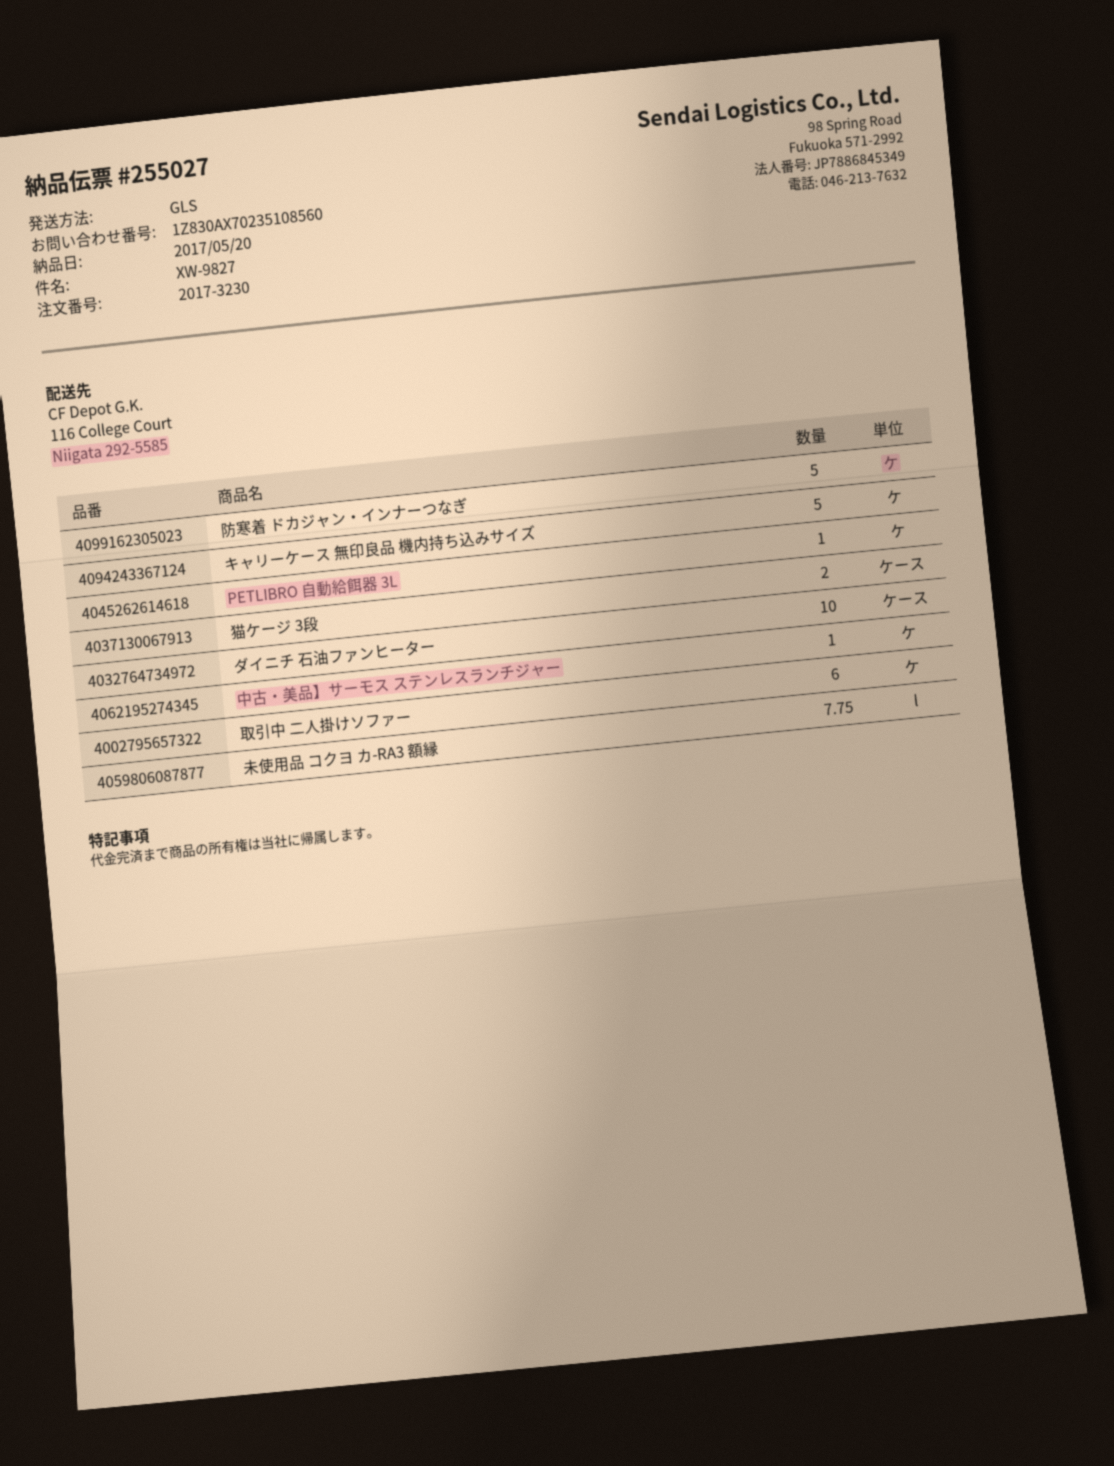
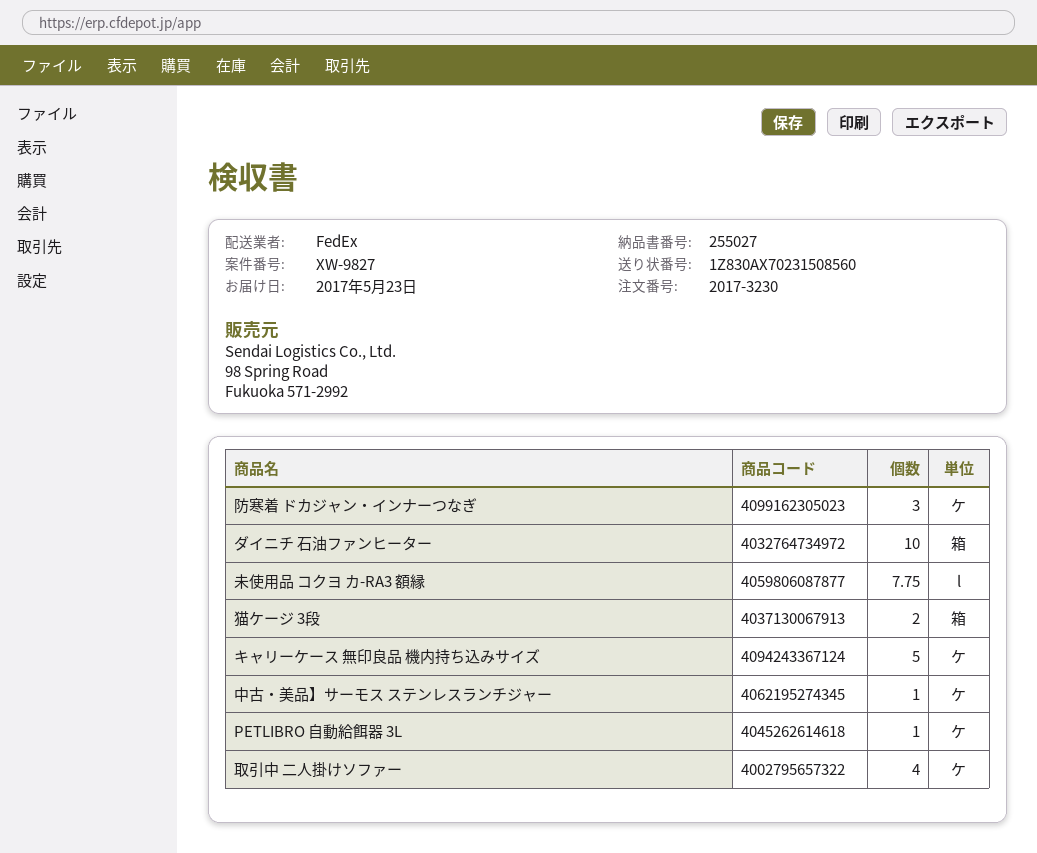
delivery date: 2017-05-20 -> 2017-05-23
shipping method: GLS -> FedEx
tracking number: 1Z830AX70235108560 -> 1Z830AX70231508560
防寒着 ドカジャン・インナーつなぎ: 5 -> 3
取引中 二人掛けソファー: 6 -> 4

